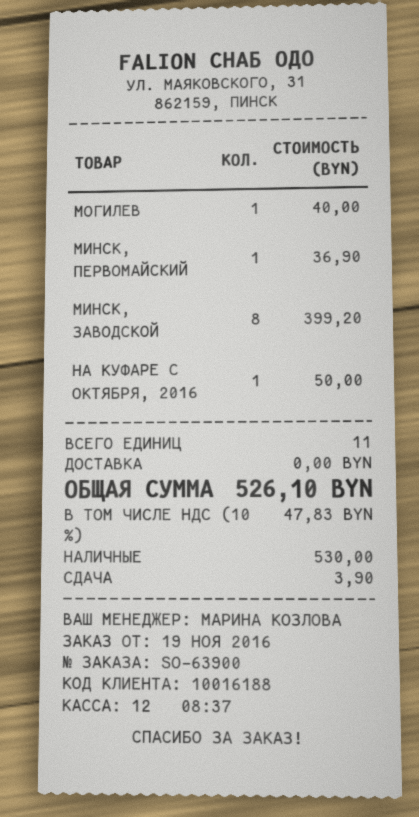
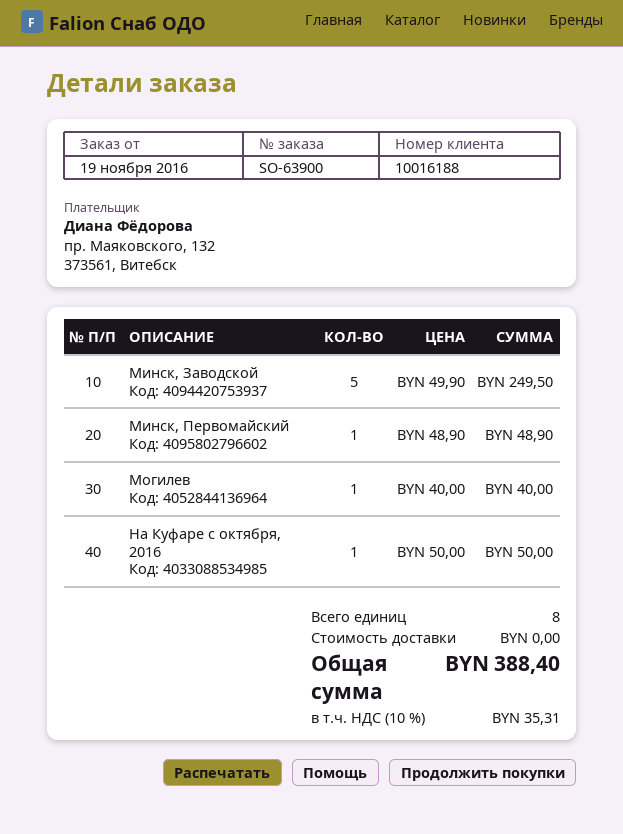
МИНСК, ПЕРВОМАЙСКИЙ: 1 for 36.90 -> 1 for 48.90
МИНСК, ЗАВОДСКОЙ: 8 for 399.20 -> 5 for 249.50
total quantity: 11 -> 8
tax: 10% = 47.83 -> 10% = 35.31
total: 526.10 -> 388.40

